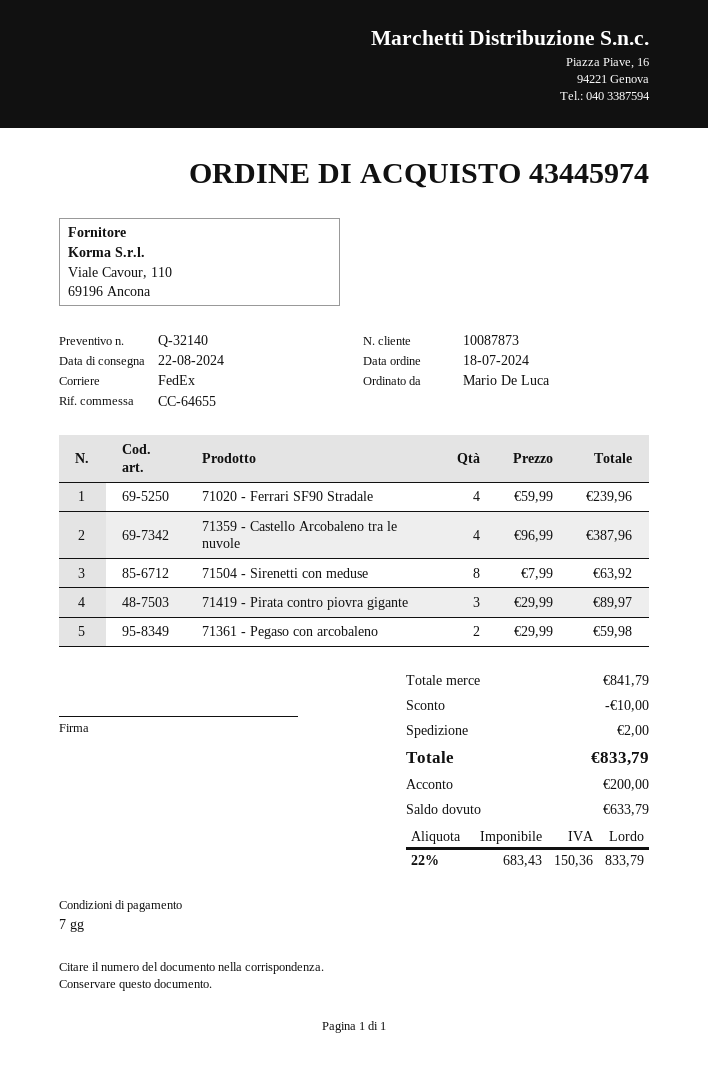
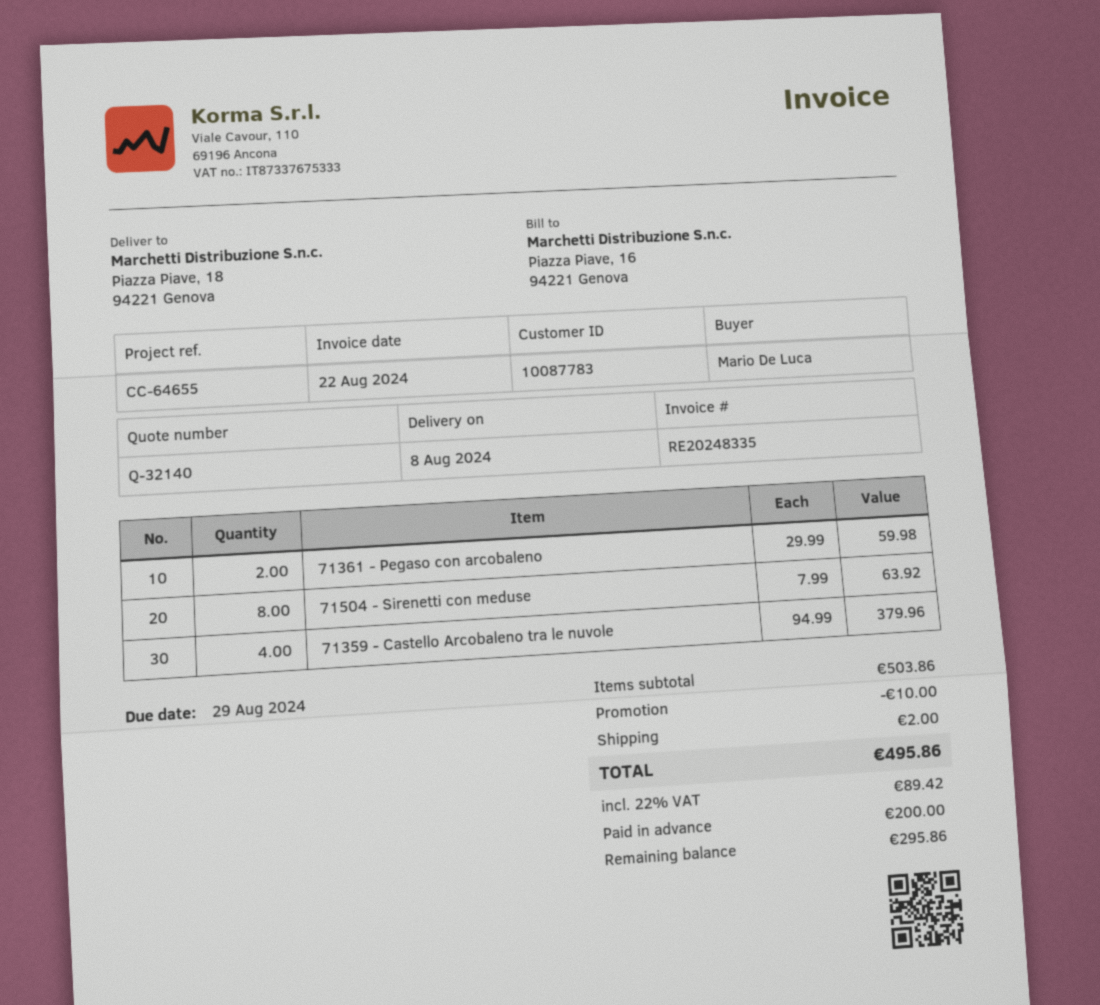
delivery date: 2024-08-22 -> 2024-08-08
customer number: 10087873 -> 10087783
71020 - Ferrari SF90 Stradale: 4 x 59.99 = 239.96 -> none
71359 - Castello Arcobaleno tra le nuvole: 4 x 96.99 = 387.96 -> 4 x 94.99 = 379.96
71419 - Pirata contro piovra gigante: 3 x 29.99 = 89.97 -> none
subtotal: 841.79 -> 503.86
tax: 22% = 150.36 -> 22% = 89.42
total: 833.79 -> 495.86
balance: 633.79 -> 295.86

